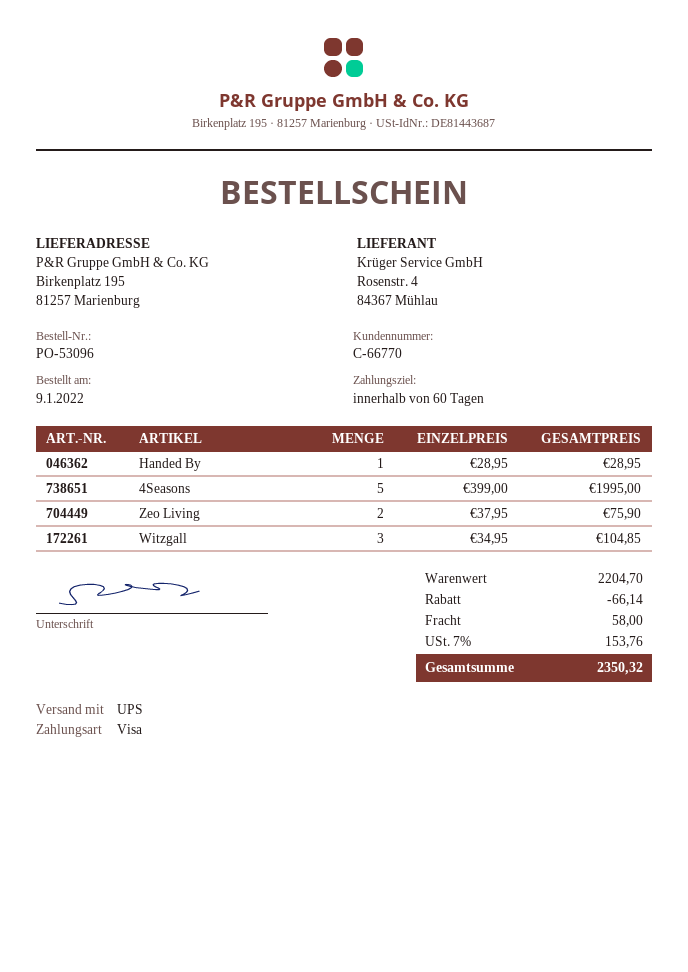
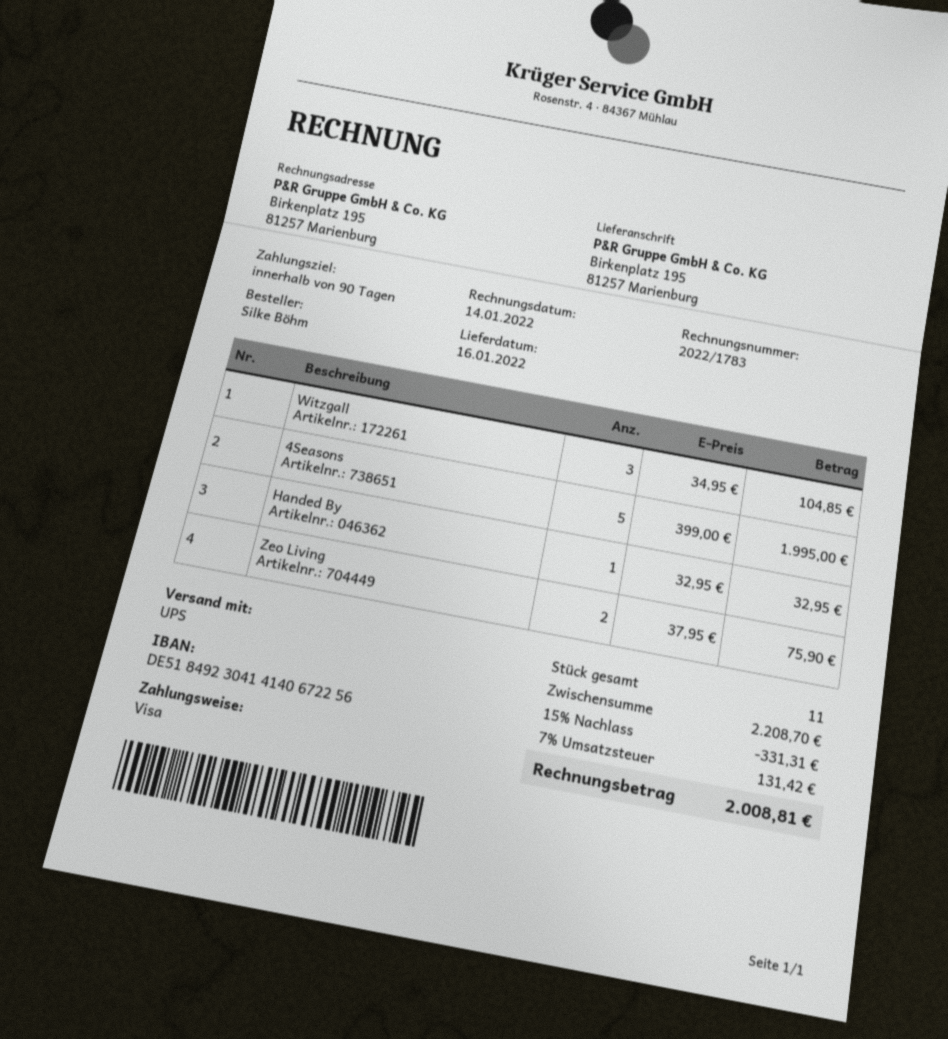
payment terms: 60 days -> 90 days
Handed By: 1 x 28.95 = 28.95 -> 1 x 32.95 = 32.95
subtotal: 2204.70 -> 2208.70
discount: 66.14 -> 331.31
shipping: 58.00 -> none
tax: 7% = 153.76 -> 7% = 131.42
total: 2350.32 -> 2008.81

